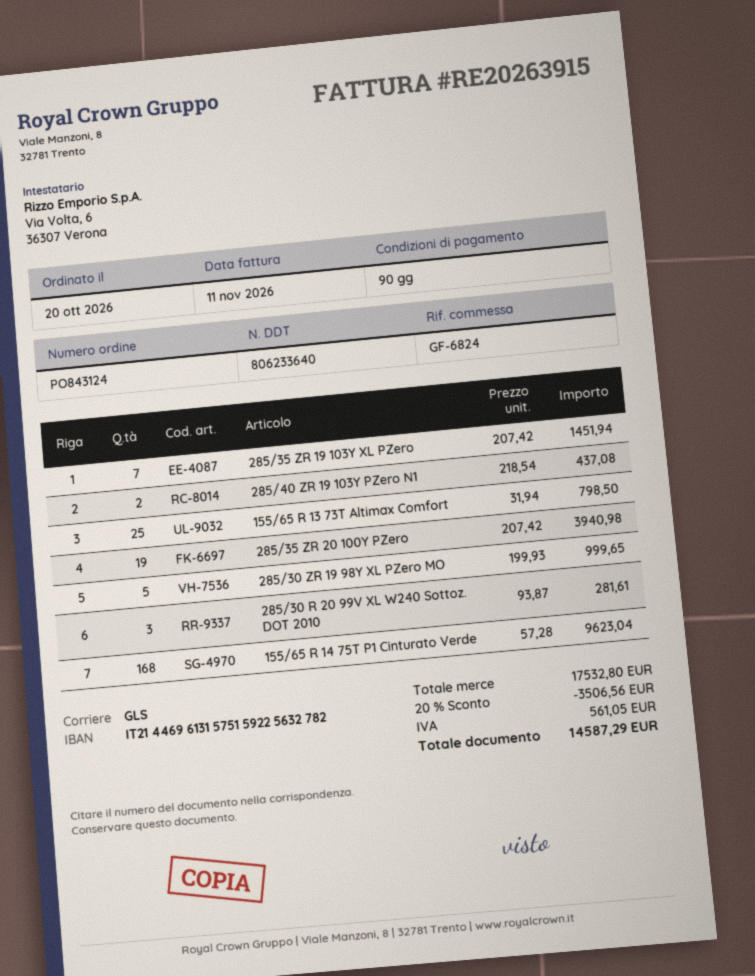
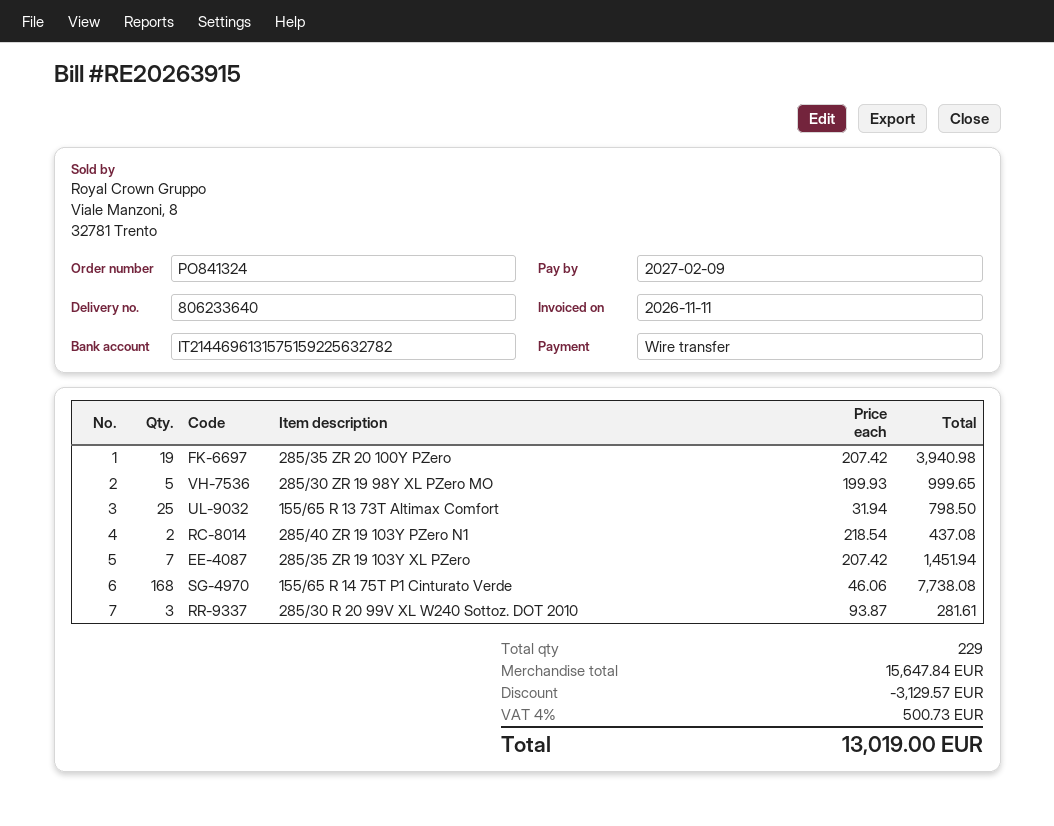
order number: PO843124 -> PO841324
155/65 R 14 75T P1 Cinturato Verde: 168 x 57.28 = 9623.04 -> 168 x 46.06 = 7738.08
subtotal: 17532.80 -> 15647.84
discount: 3506.56 -> 3129.57
tax: 561.05 -> 500.73
total: 14587.29 -> 13019.00

